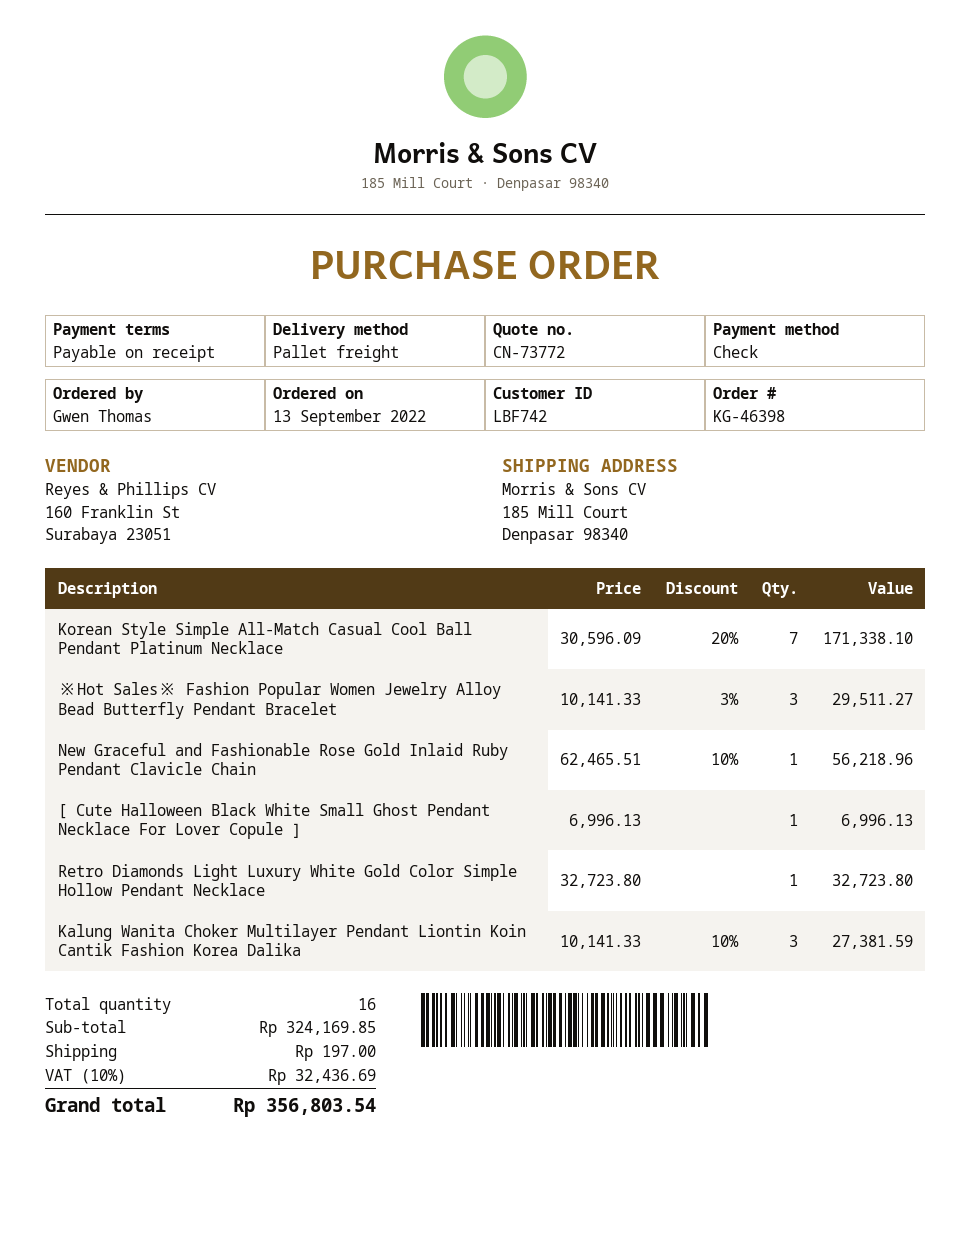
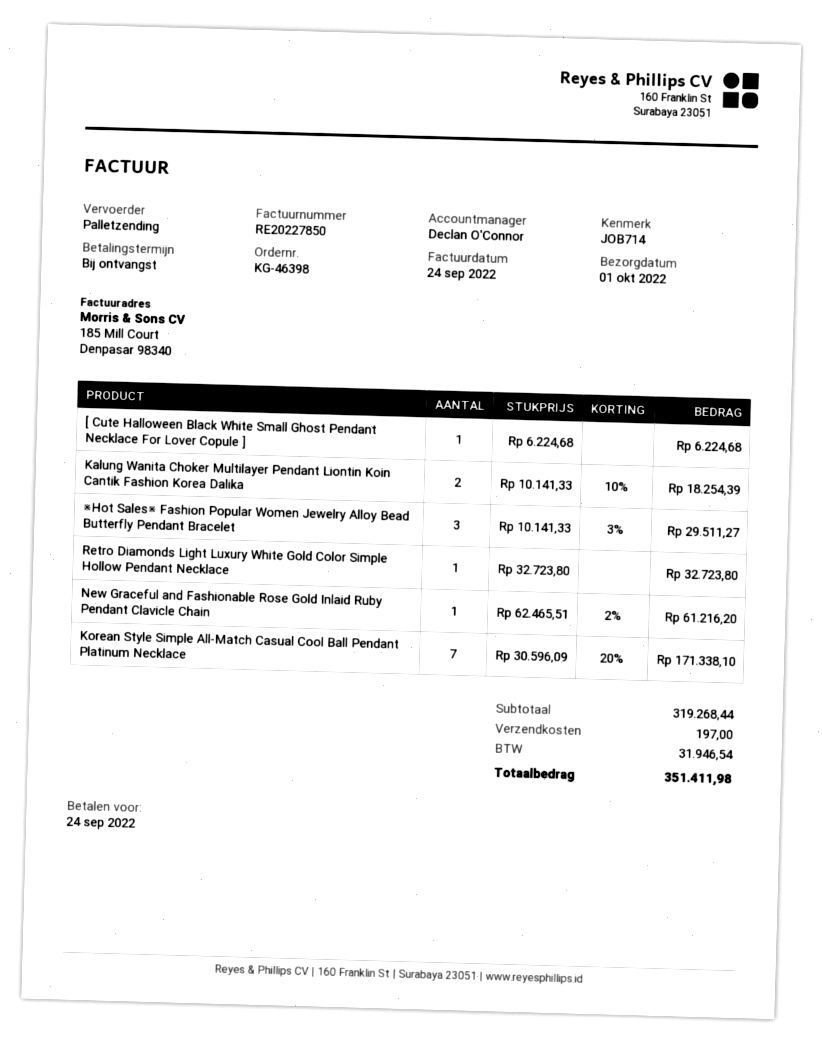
New Graceful and Fashionable Rose Gold Inlaid Ruby Pendant Clavicle Chain: 1 x 62465.51 - 10% = 56218.96 -> 1 x 62465.51 - 2% = 61216.20
[ Cute Halloween Black White Small Ghost Pendant Necklace For Lover Copule ]: 1 x 6996.13 = 6996.13 -> 1 x 6224.68 = 6224.68
Kalung Wanita Choker Multilayer Pendant Liontin Koin Cantik Fashion Korea Dalika: 3 x 10141.33 - 10% = 27381.59 -> 2 x 10141.33 - 10% = 18254.39
subtotal: 324169.85 -> 319268.44
tax: 32436.69 -> 31946.54
total: 356803.54 -> 351411.98

